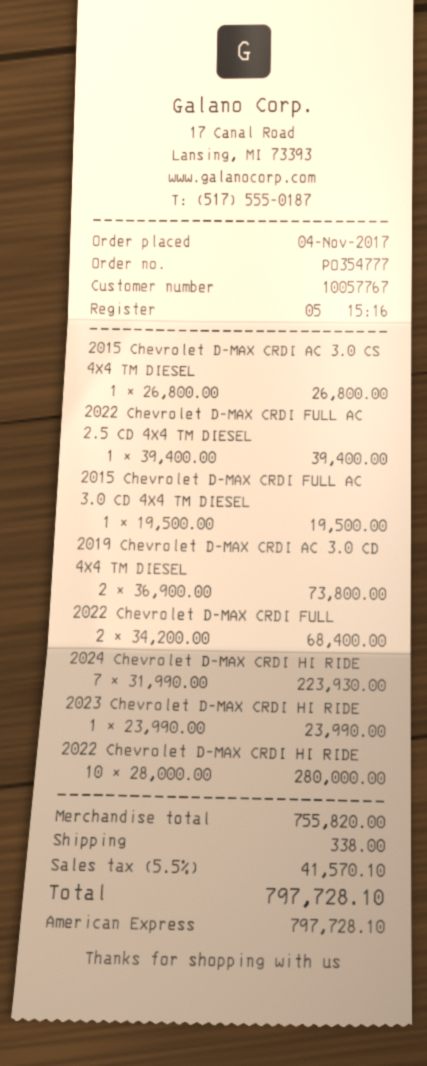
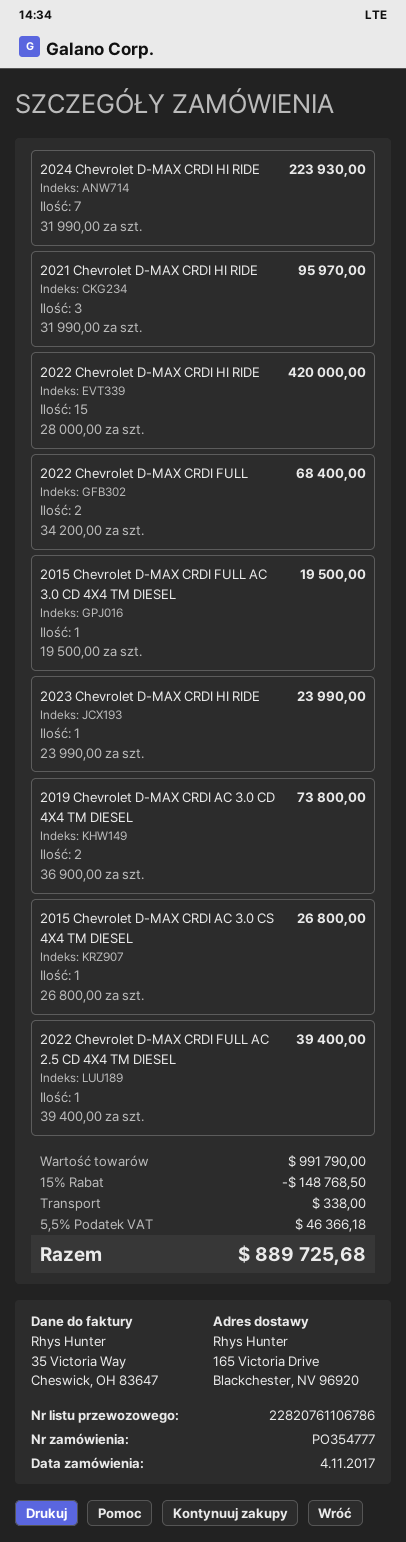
2022 Chevrolet D-MAX CRDI HI RIDE: 10 x 28000.00 = 280000.00 -> 15 x 28000.00 = 420000.00
2021 Chevrolet D-MAX CRDI HI RIDE: none -> 3 x 31990.00 = 95970.00
subtotal: 755820.00 -> 991790.00
discount: none -> 15% = 148768.50
tax: 5.5% = 41570.10 -> 5.5% = 46366.18
total: 797728.10 -> 889725.68

